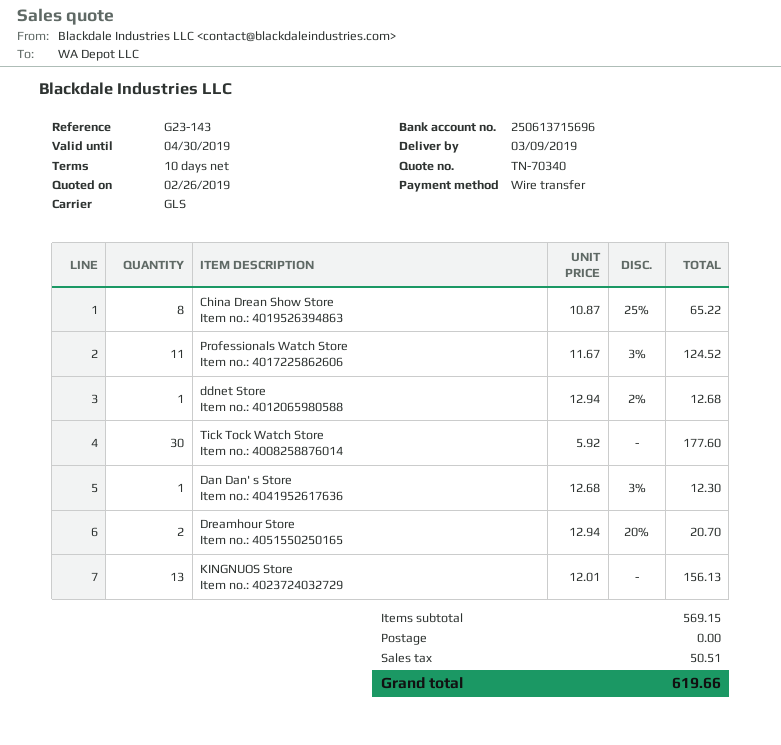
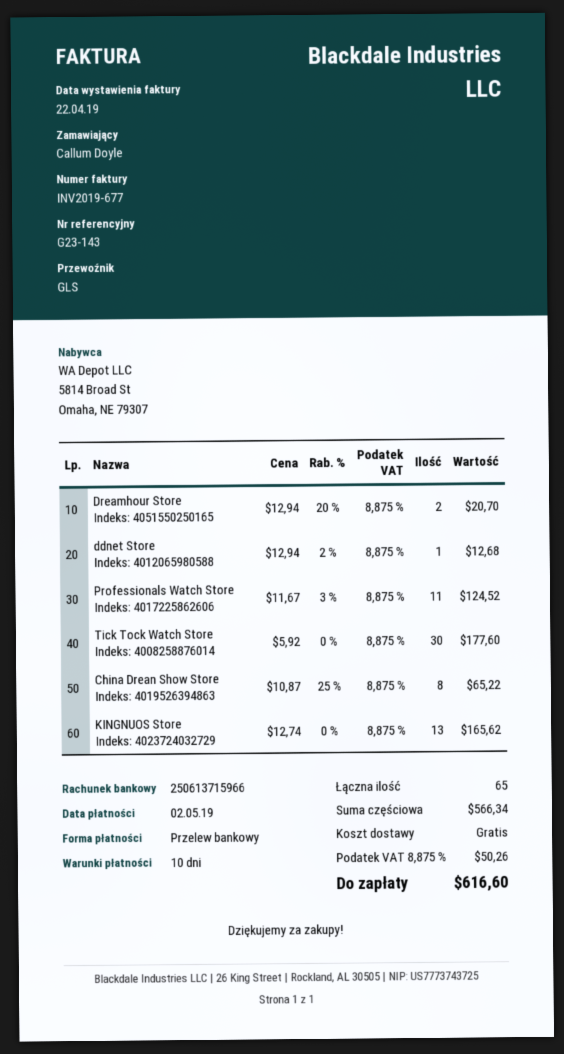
bank account: 250613715696 -> 250613715966
Dan Dan' s Store: 1 x 12.68 - 3% = 12.30 -> none
KINGNUOS Store: 13 x 12.01 = 156.13 -> 13 x 12.74 = 165.62
subtotal: 569.15 -> 566.34
tax: 50.51 -> 50.26
total: 619.66 -> 616.60

